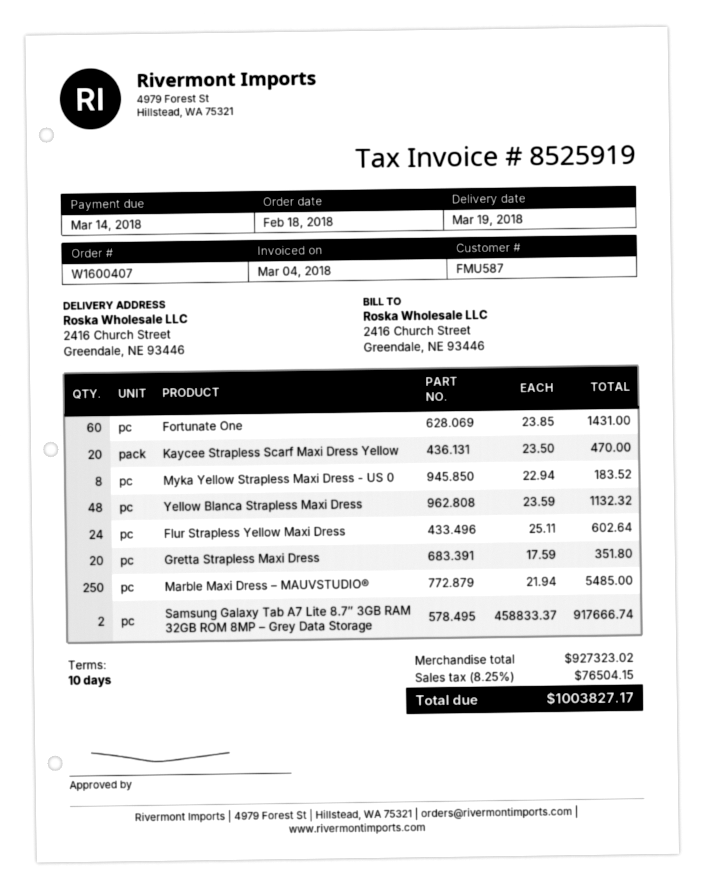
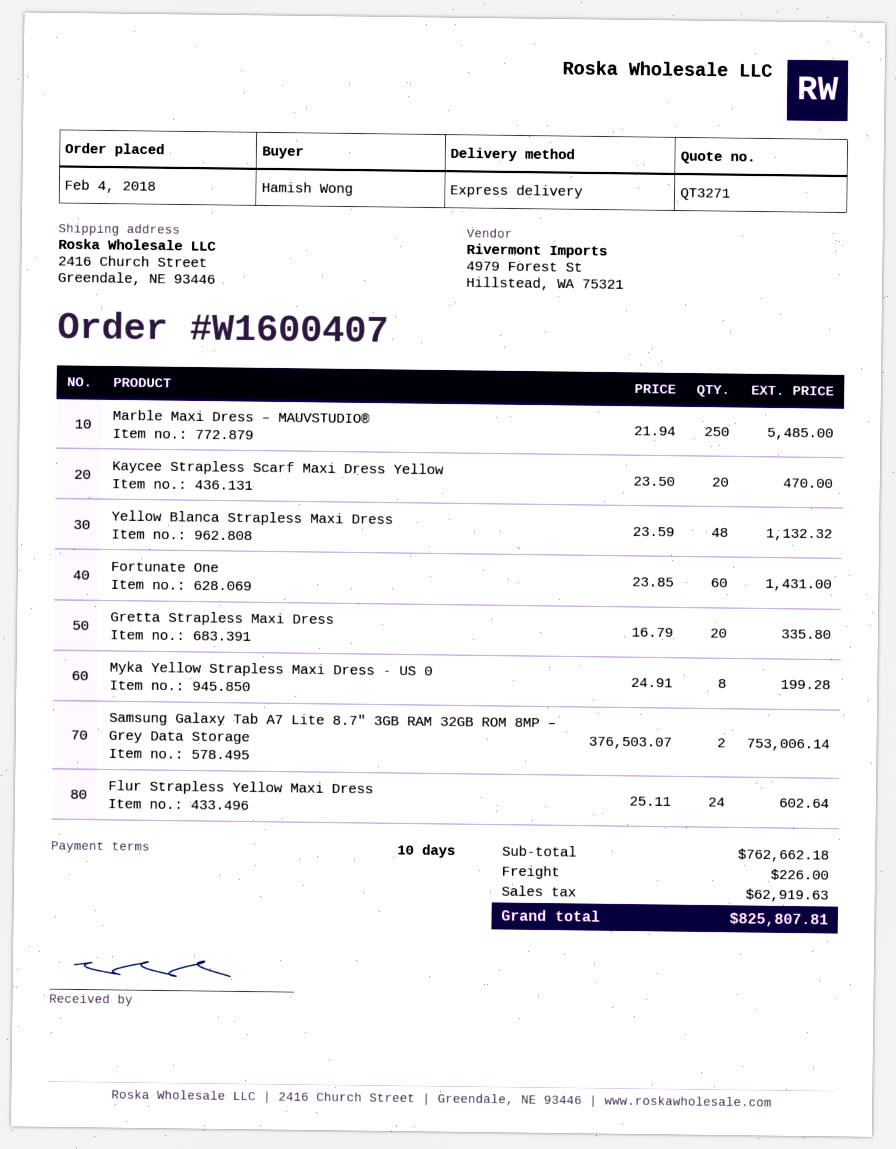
order date: 2018-02-18 -> 2018-02-04
Myka Yellow Strapless Maxi Dress - US 0: 8 x 22.94 = 183.52 -> 8 x 24.91 = 199.28
Gretta Strapless Maxi Dress: 20 x 17.59 = 351.80 -> 20 x 16.79 = 335.80
Samsung Galaxy Tab A7 Lite 8.7″ 3GB RAM 32GB ROM 8MP – Grey Data Storage: 2 x 458833.37 = 917666.74 -> 2 x 376503.07 = 753006.14
subtotal: 927323.02 -> 762662.18
shipping: none -> 226.00
tax: 76504.15 -> 62919.63
total: 1003827.17 -> 825807.81

